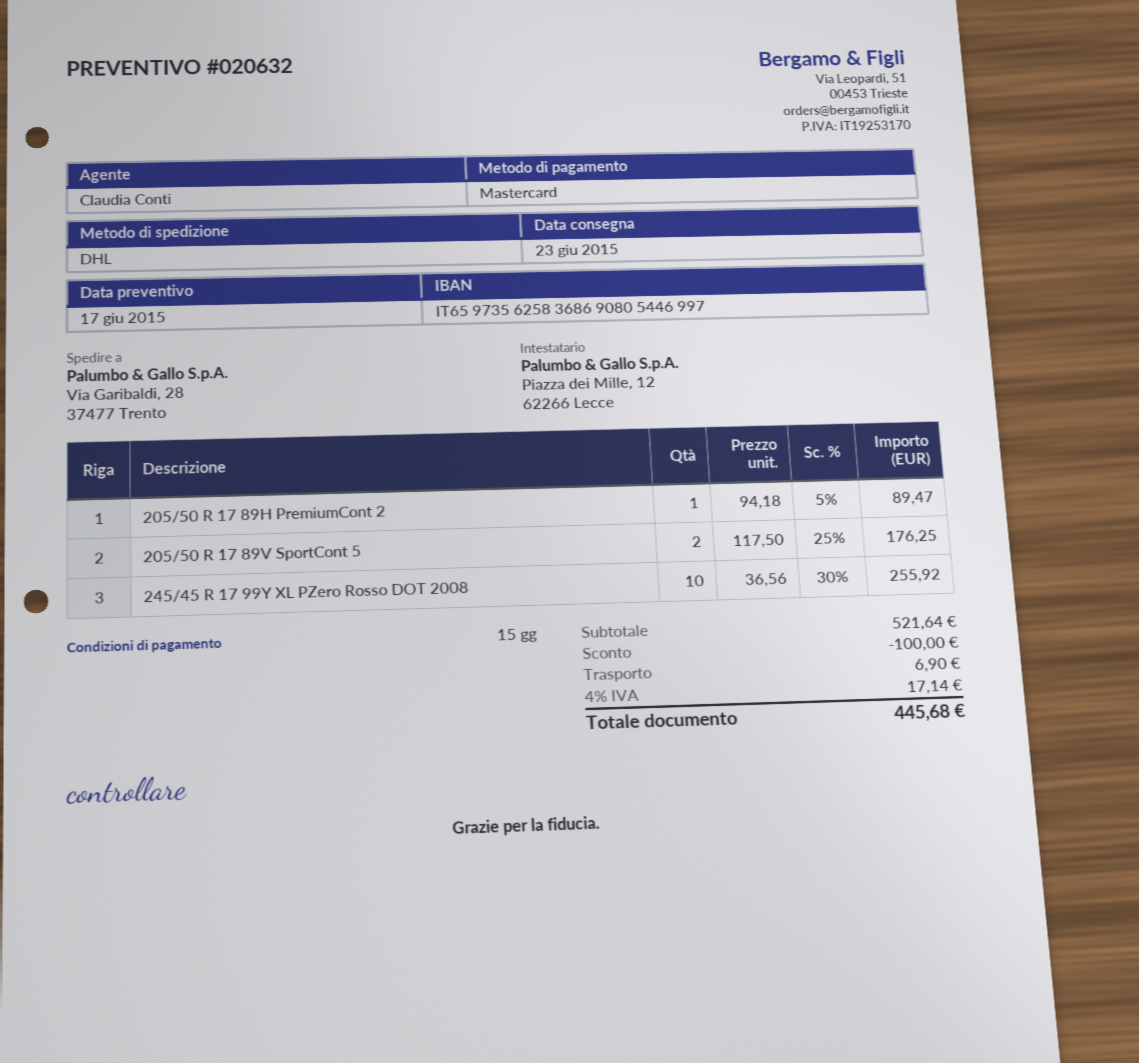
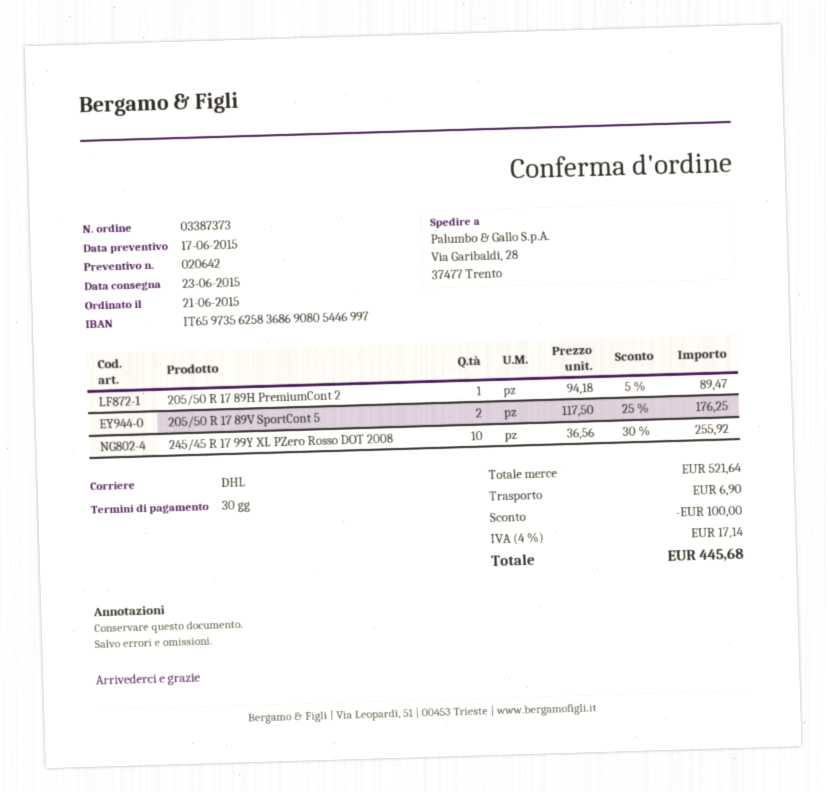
quote number: 020632 -> 020642
payment terms: 15 days -> 30 days

